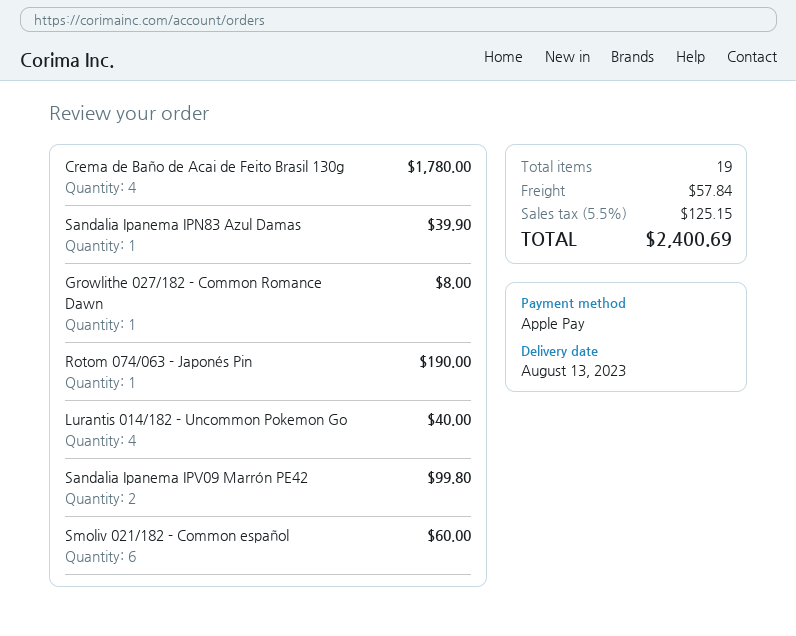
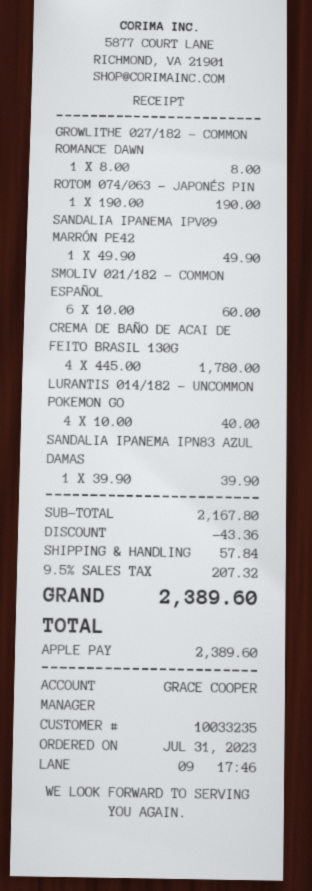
Sandalia Ipanema IPV09 Marrón PE42: 2 for 99.80 -> 1 for 49.90
discount: none -> 43.36
tax: 5.5% = 125.15 -> 9.5% = 207.32
total: 2400.69 -> 2389.60

